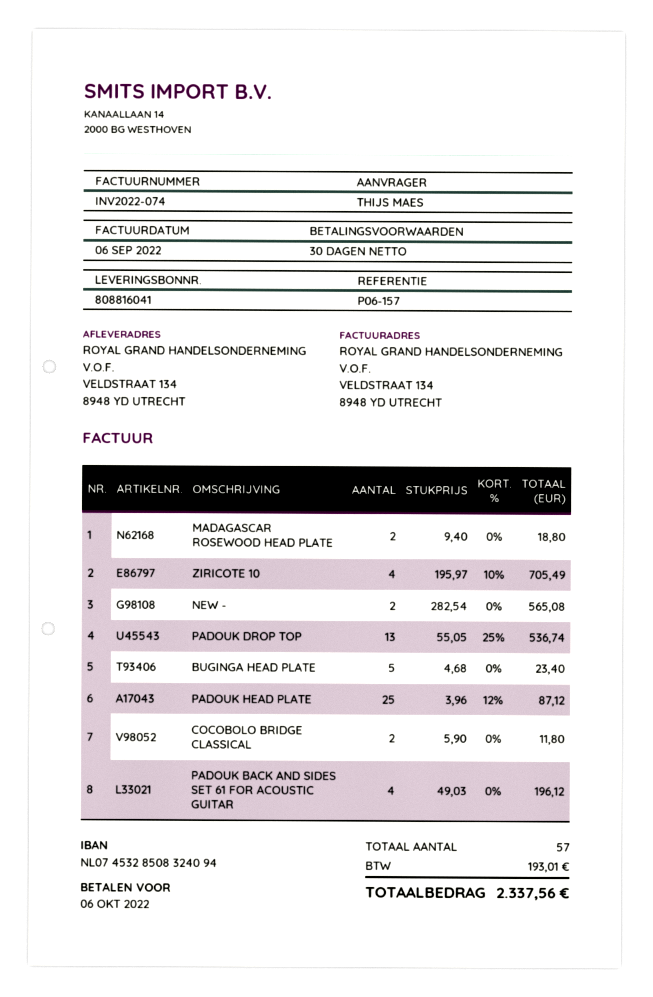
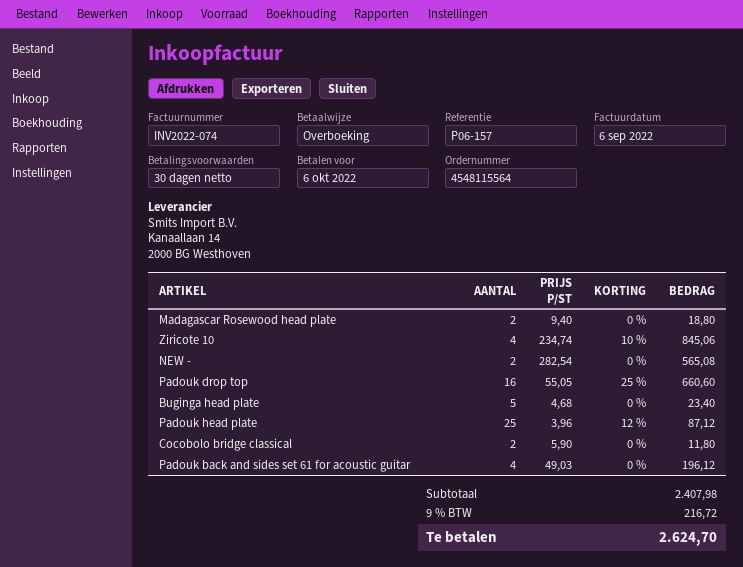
ZIRICOTE 10: 4 x 195.97 - 10% = 705.49 -> 4 x 234.74 - 10% = 845.06
PADOUK DROP TOP: 13 x 55.05 - 25% = 536.74 -> 16 x 55.05 - 25% = 660.60
tax: 193.01 -> 216.72
total: 2337.56 -> 2624.70

